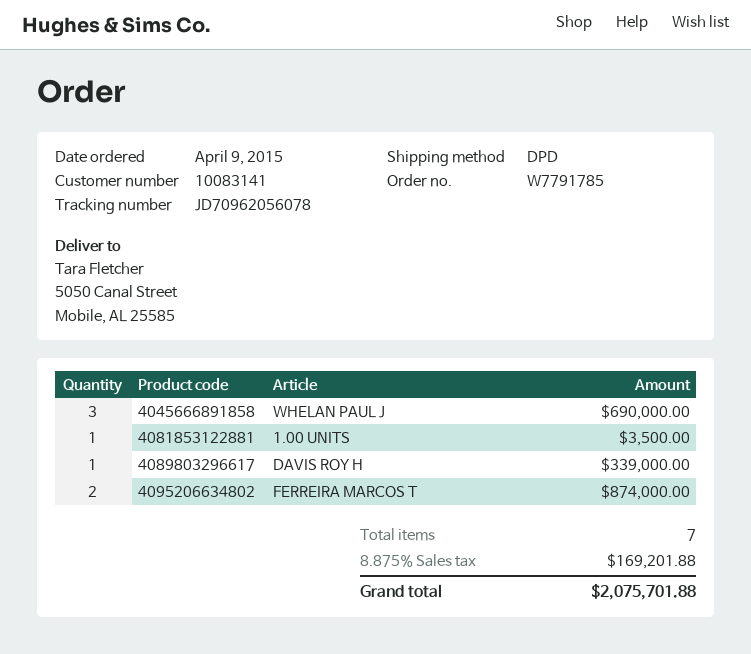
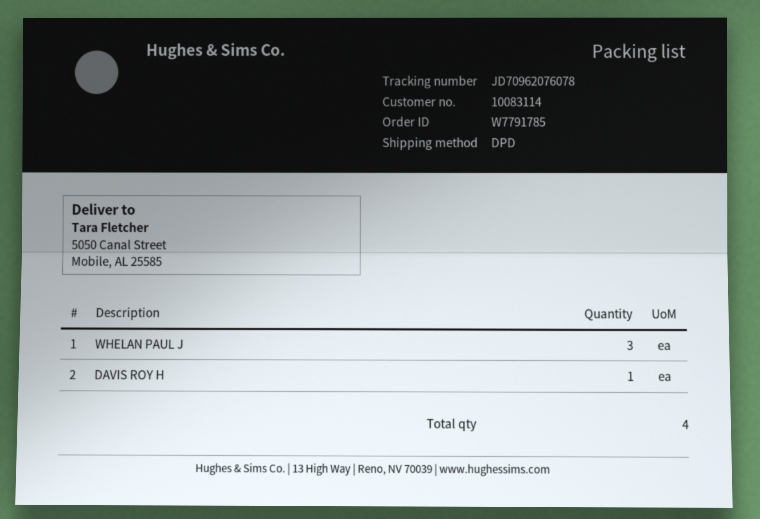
customer number: 10083141 -> 10083114
tracking number: JD70962056078 -> JD70962076078
1.00 UNITS: 1 -> none
FERREIRA MARCOS T: 2 -> none
total quantity: 7 -> 4

